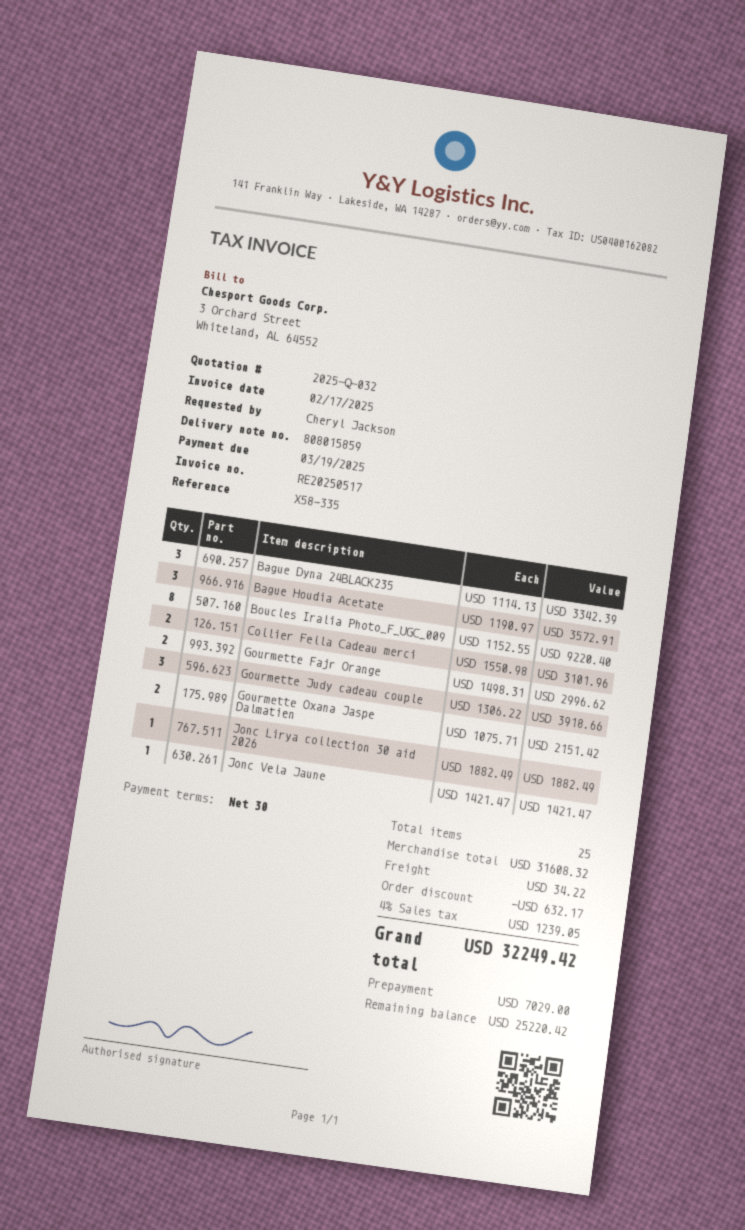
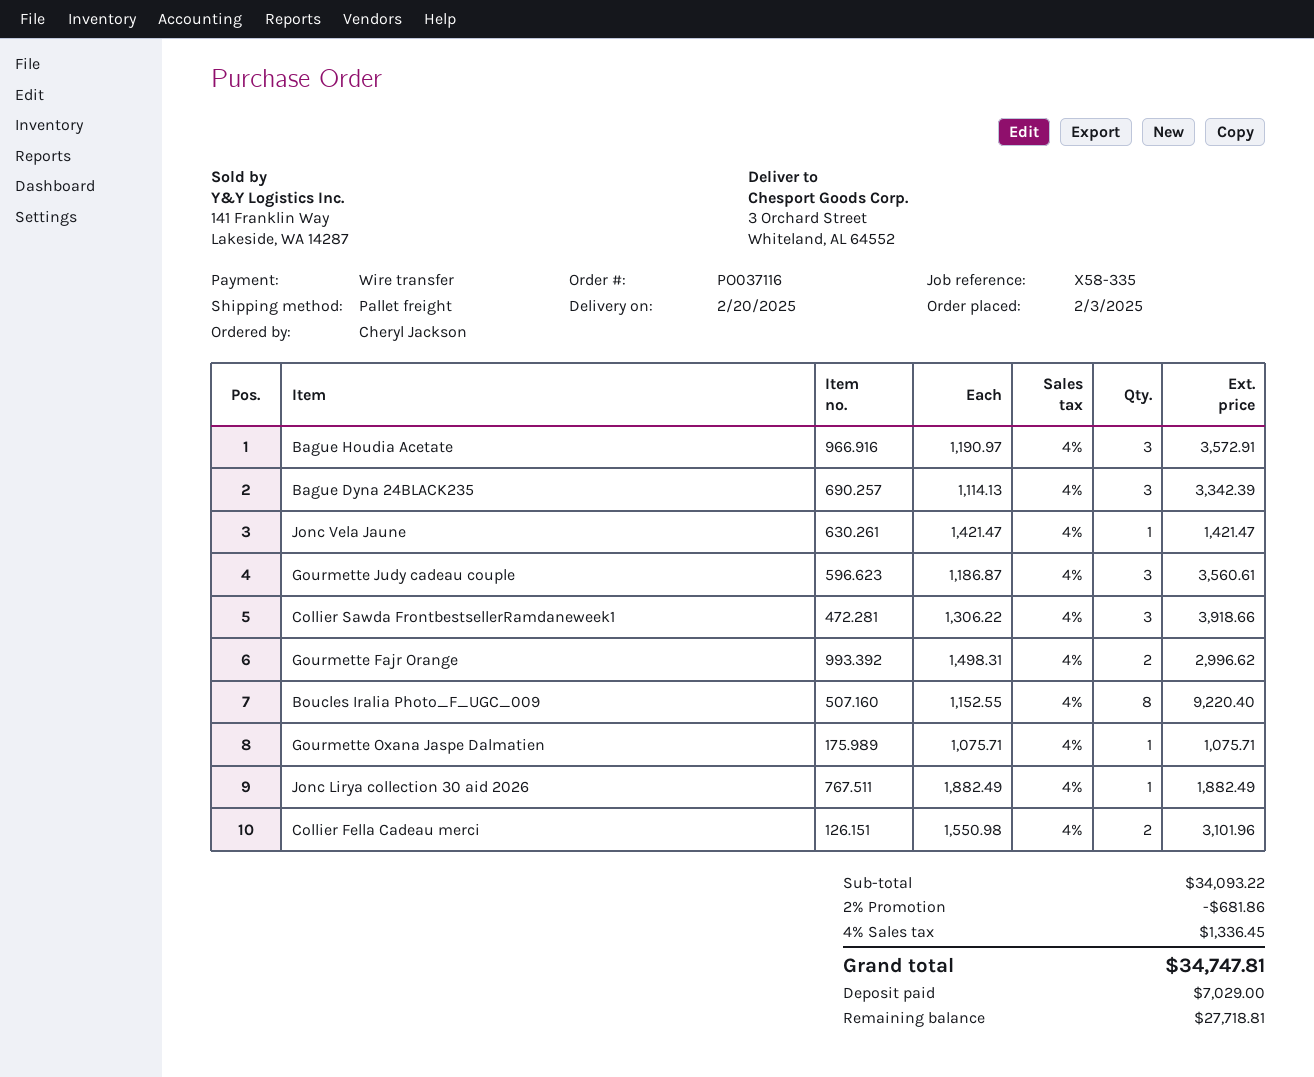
Gourmette Judy cadeau couple: 3 x 1306.22 = 3918.66 -> 3 x 1186.87 = 3560.61
Gourmette Oxana Jaspe Dalmatien: 2 x 1075.71 = 2151.42 -> 1 x 1075.71 = 1075.71
Collier Sawda FrontbestsellerRamdaneweek1: none -> 3 x 1306.22 = 3918.66
subtotal: 31608.32 -> 34093.22
discount: 632.17 -> 681.86
shipping: 34.22 -> none
tax: 4% = 1239.05 -> 4% = 1336.45
total: 32249.42 -> 34747.81
balance: 25220.42 -> 27718.81

